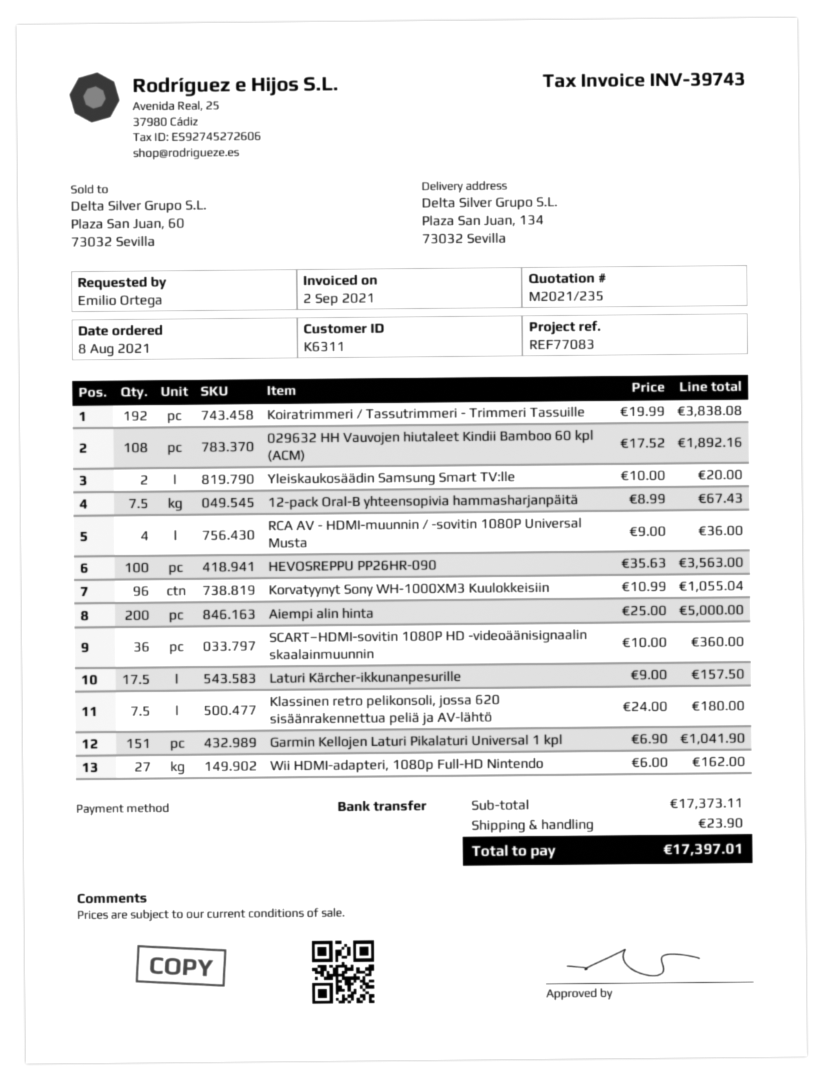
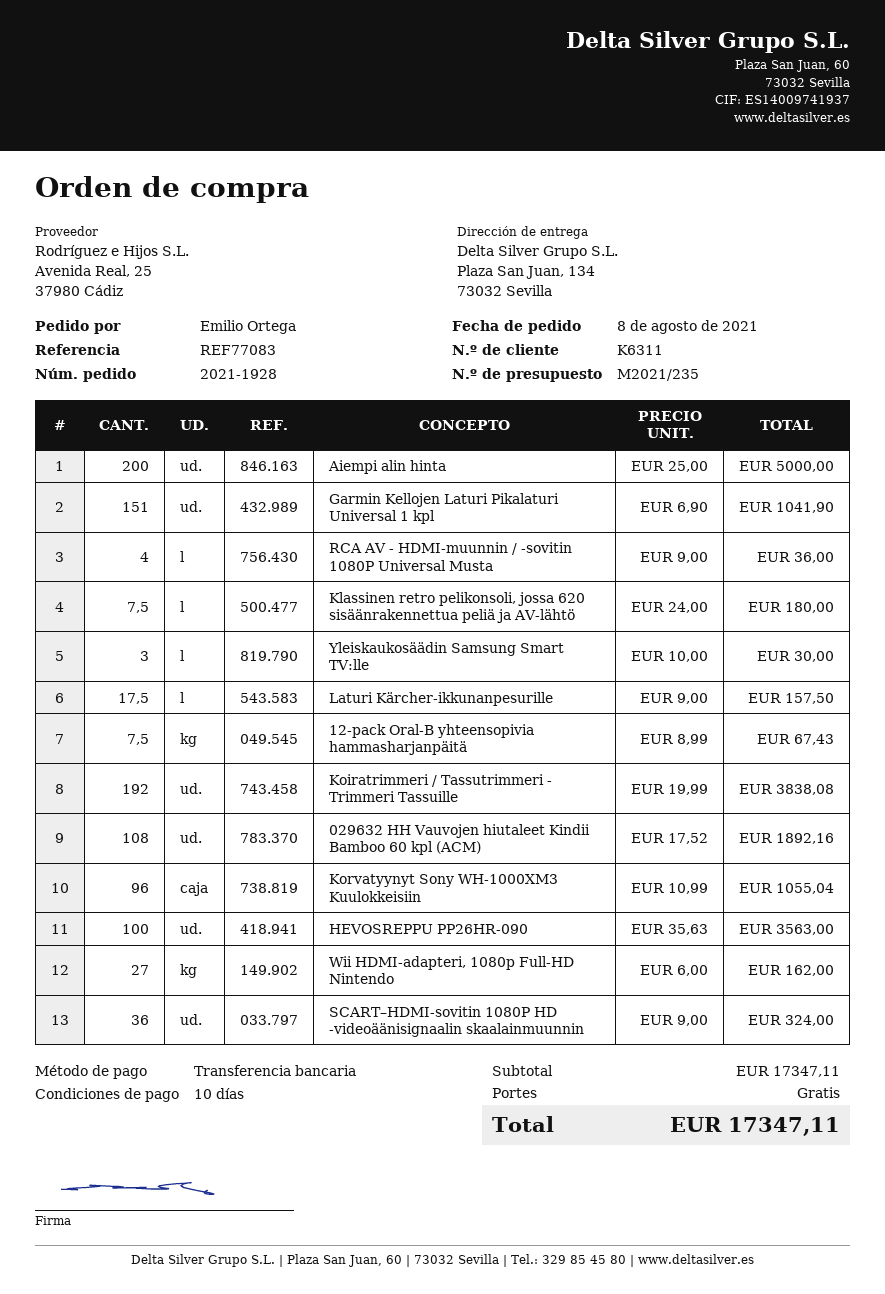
Yleiskaukosäädin Samsung Smart TV:lle: 2 x 10.00 = 20.00 -> 3 x 10.00 = 30.00
SCART–HDMI-sovitin 1080P HD -videoäänisignaalin skaalainmuunnin: 36 x 10.00 = 360.00 -> 36 x 9.00 = 324.00
subtotal: 17373.11 -> 17347.11
shipping: 23.90 -> 0.00
total: 17397.01 -> 17347.11

